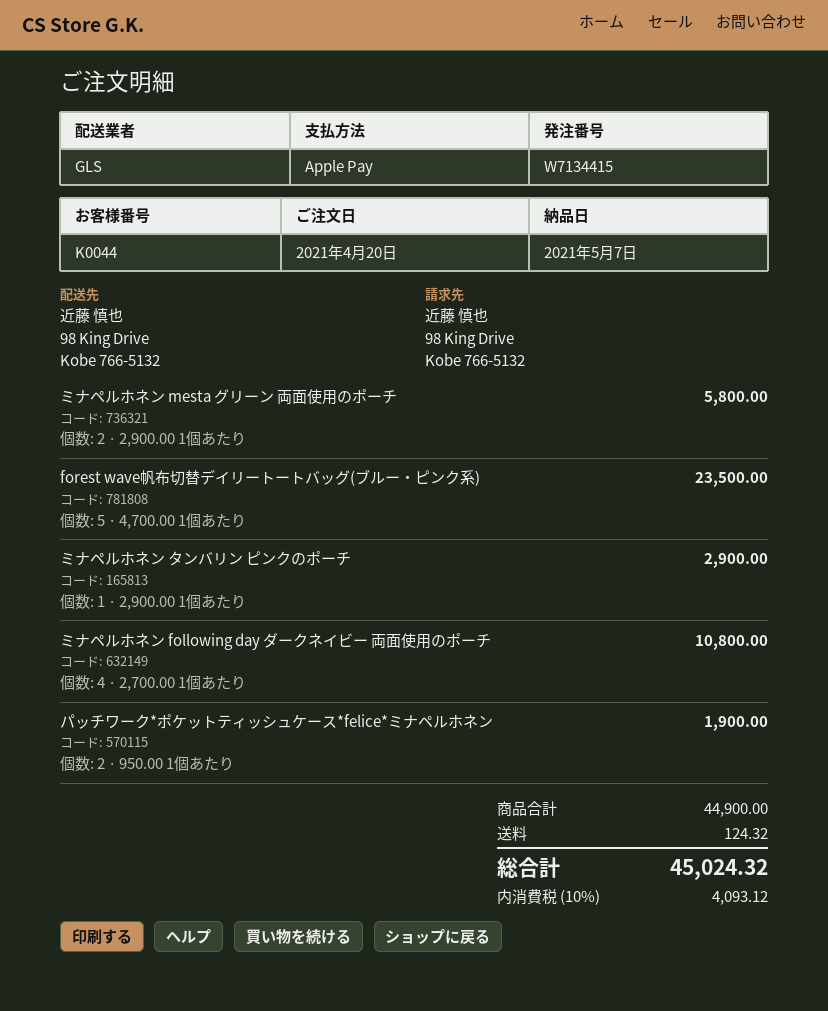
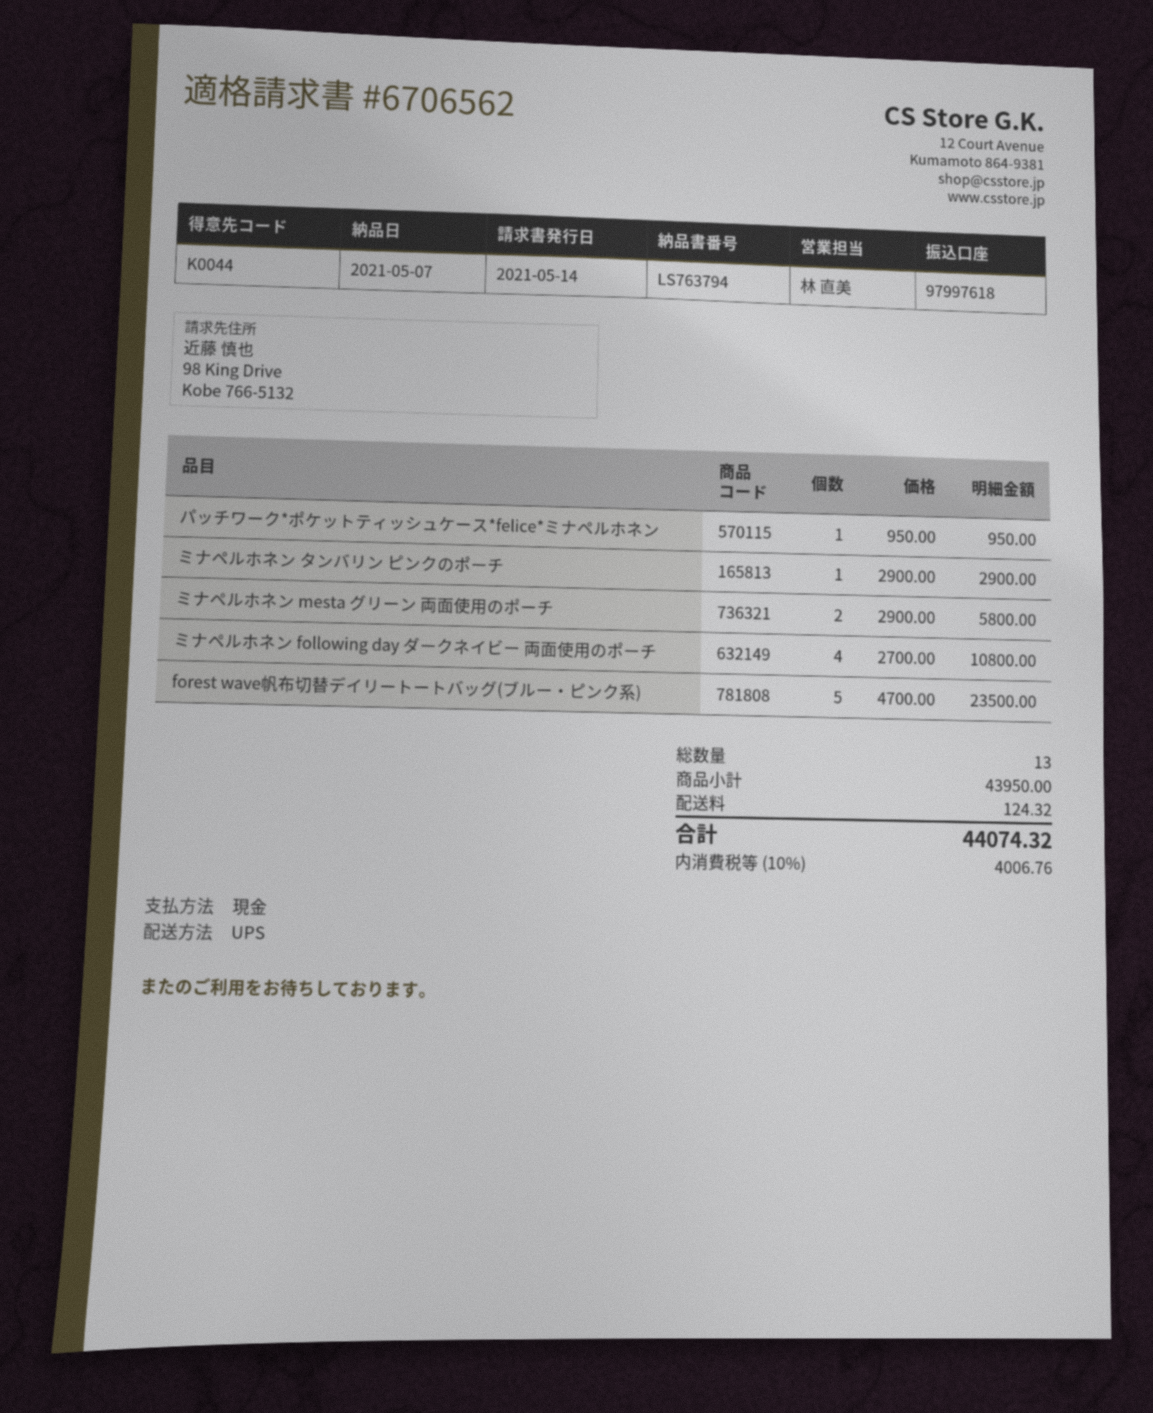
payment method: Apple Pay -> cash
shipping method: GLS -> UPS
パッチワーク*ポケットティッシュケース*felice*ミナペルホネン: 2 x 950.00 = 1900.00 -> 1 x 950.00 = 950.00
subtotal: 44900.00 -> 43950.00
tax: 10% = 4093.12 -> 10% = 4006.76
total: 45024.32 -> 44074.32

